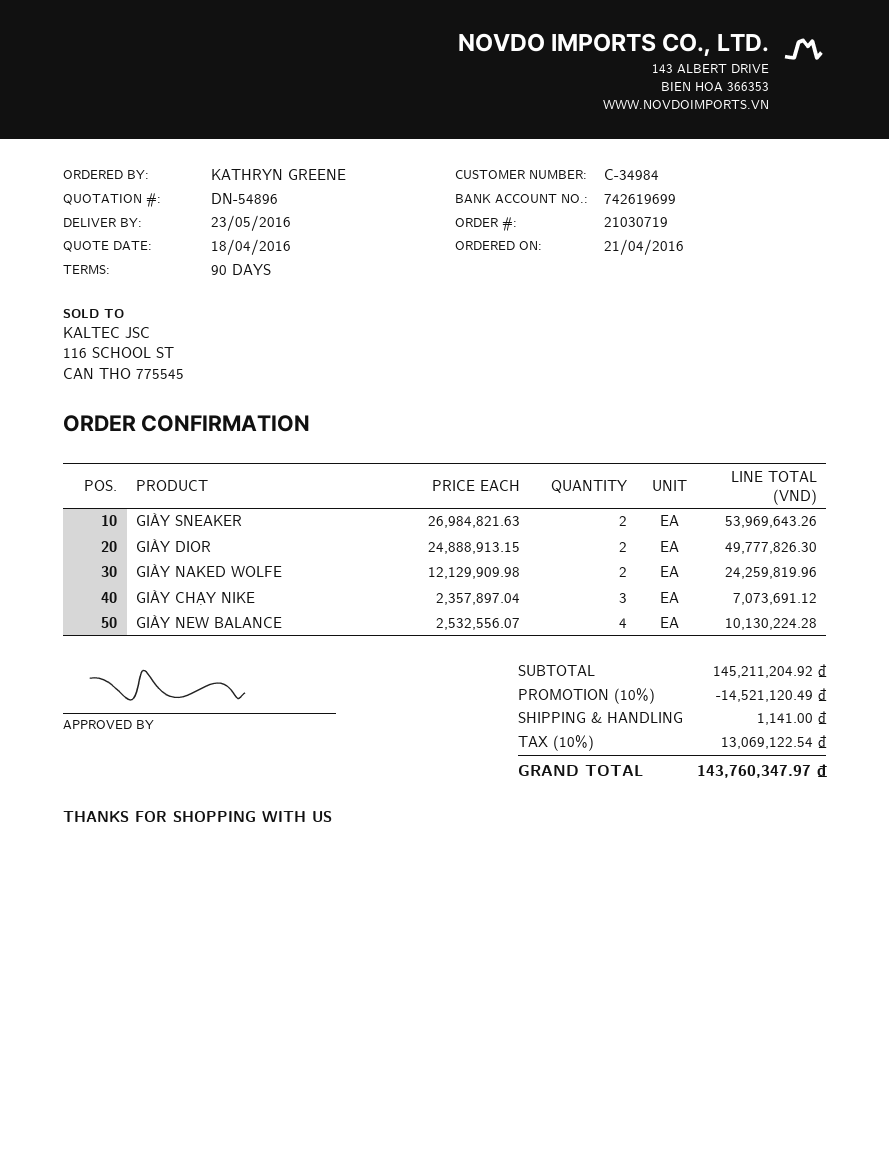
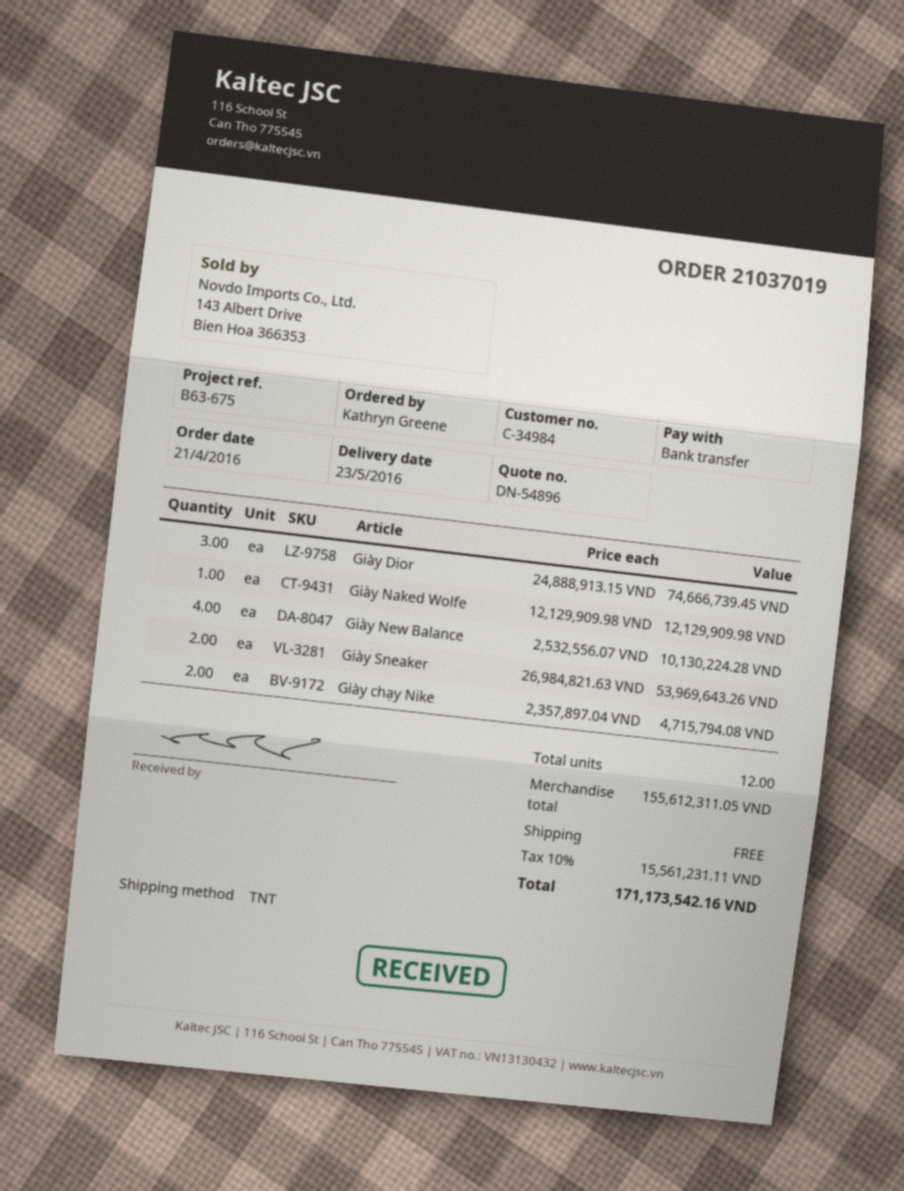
order number: 21030719 -> 21037019
GIÀY DIOR: 2 x 24888913.15 = 49777826.30 -> 3 x 24888913.15 = 74666739.45
GIÀY NAKED WOLFE: 2 x 12129909.98 = 24259819.96 -> 1 x 12129909.98 = 12129909.98
GIÀY CHẠY NIKE: 3 x 2357897.04 = 7073691.12 -> 2 x 2357897.04 = 4715794.08
subtotal: 145211204.92 -> 155612311.05
discount: 10% = 14521120.49 -> none
shipping: 1141.00 -> 0.00
tax: 10% = 13069122.54 -> 10% = 15561231.11
total: 143760347.97 -> 171173542.16

